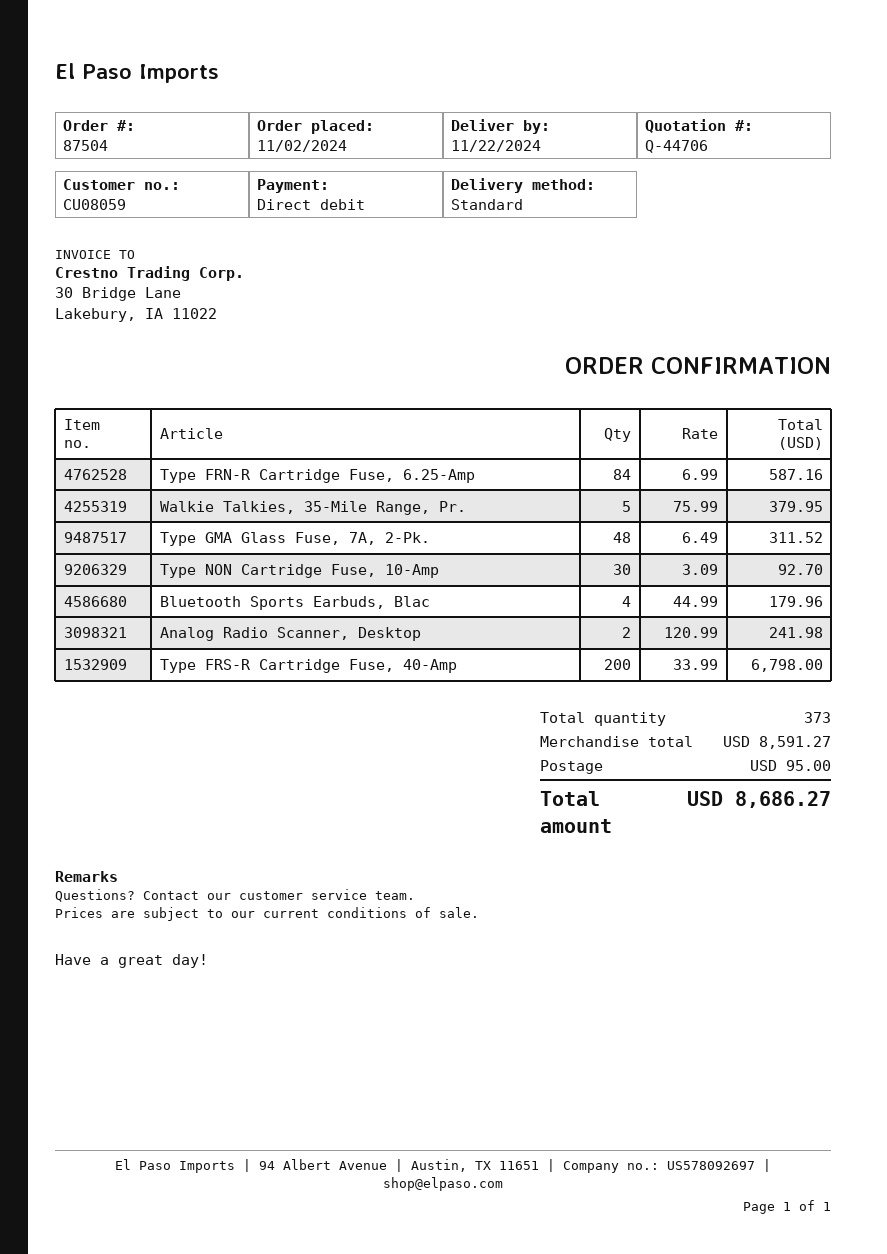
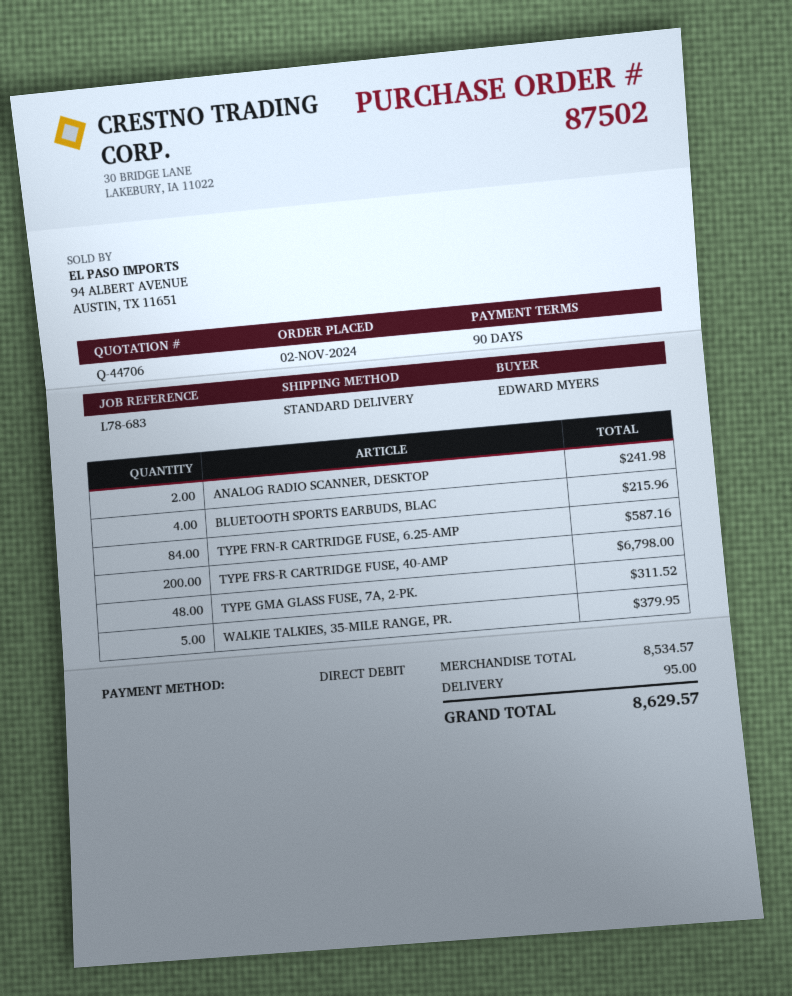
order number: 87504 -> 87502
Type NON Cartridge Fuse, 10-Amp: 30 for 92.70 -> none
Bluetooth Sports Earbuds, Blac: 4 for 179.96 -> 4 for 215.96
subtotal: 8591.27 -> 8534.57
total: 8686.27 -> 8629.57

